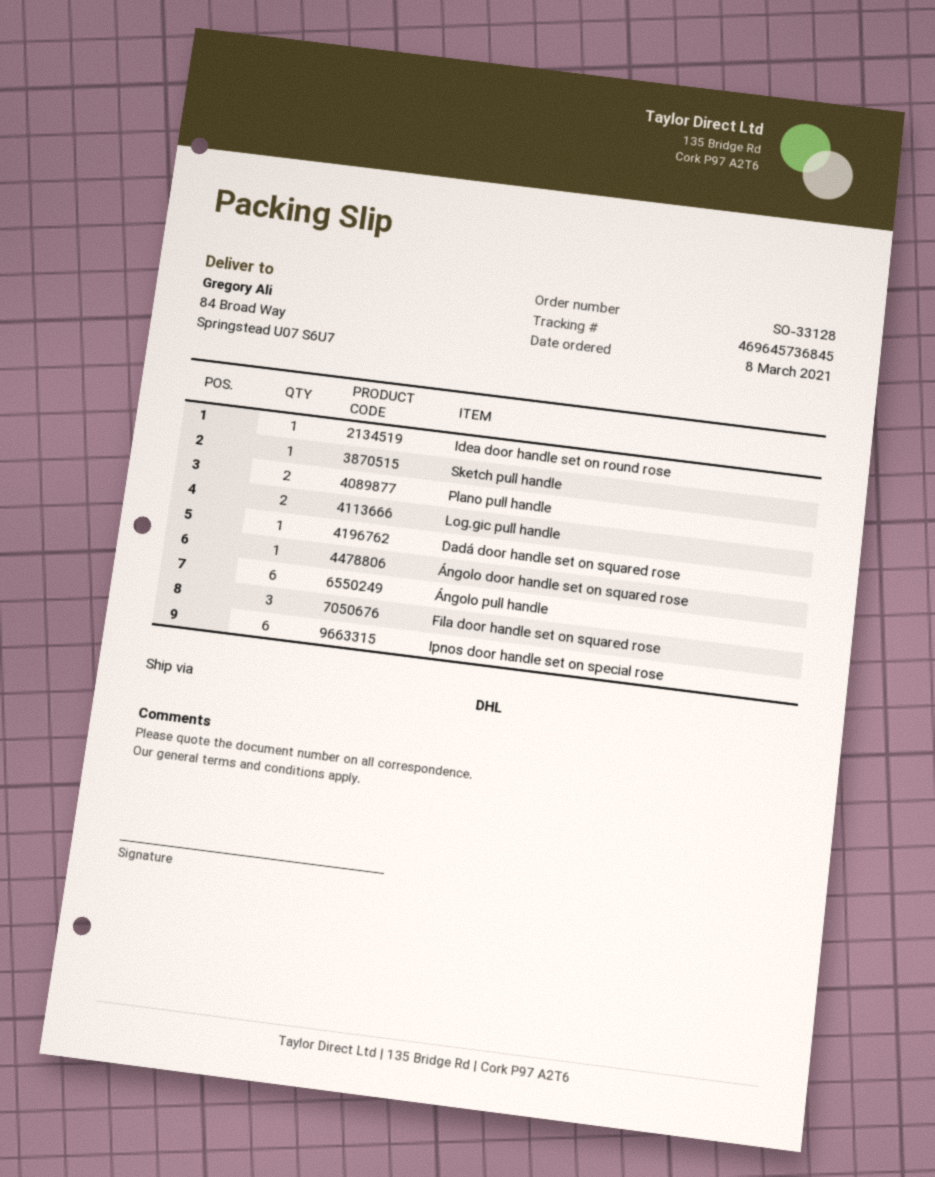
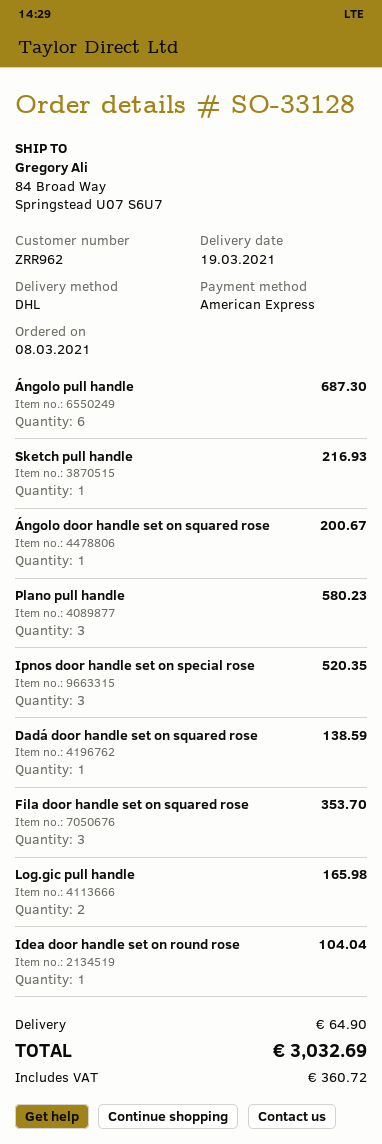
Plano pull handle: 2 -> 3
Ipnos door handle set on special rose: 6 -> 3

